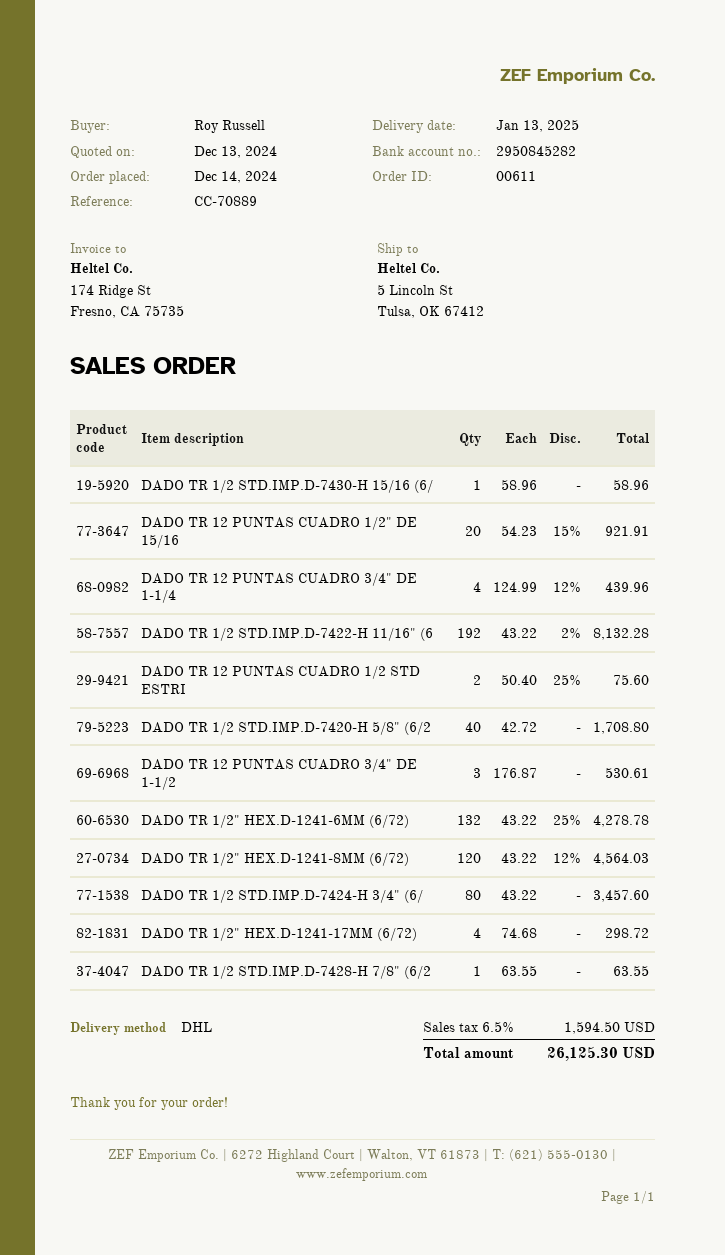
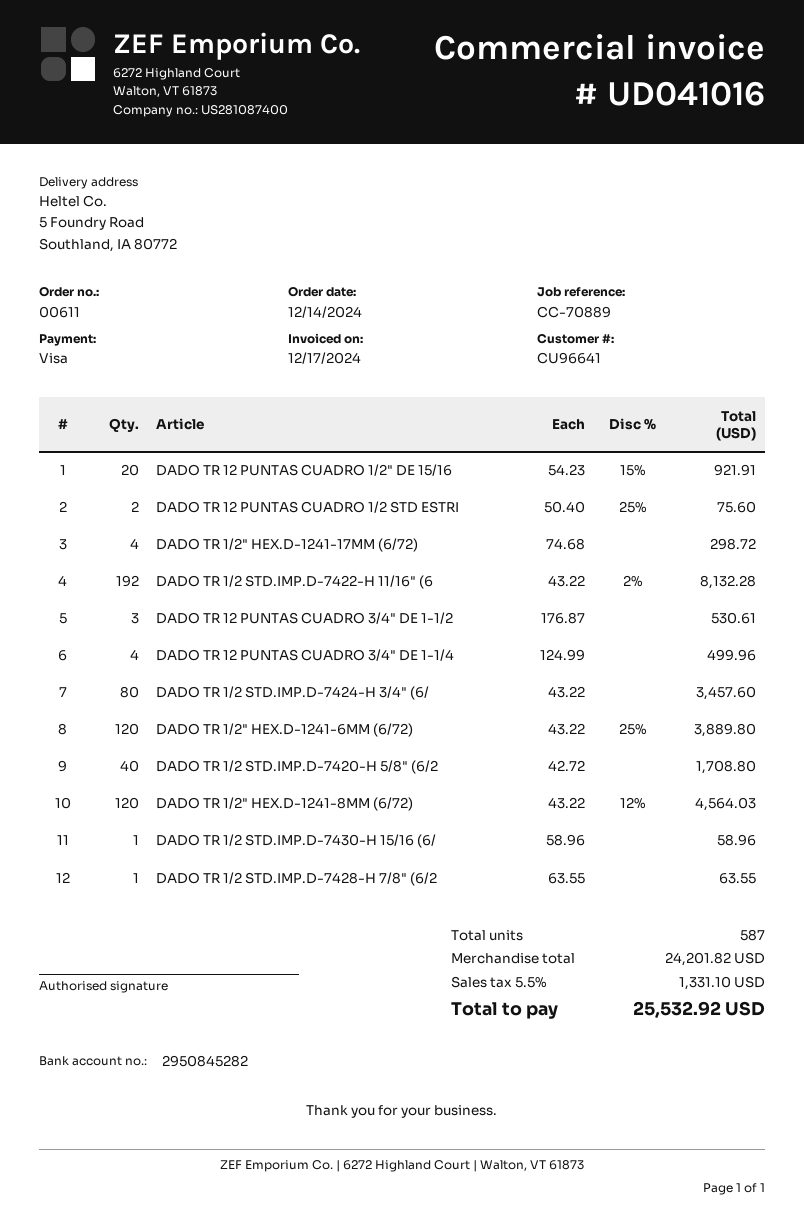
ship to: 5 Lincoln St, Tulsa, OK 67412 -> 5 Foundry Road, Southland, IA 80772
DADO TR 12 PUNTAS CUADRO 3/4" DE 1-1/4: 4 x 124.99 - 12% = 439.96 -> 4 x 124.99 = 499.96
DADO TR 1/2" HEX.D-1241-6MM (6/72): 132 x 43.22 - 25% = 4278.78 -> 120 x 43.22 - 25% = 3889.80
tax: 6.5% = 1594.50 -> 5.5% = 1331.10
total: 26125.30 -> 25532.92

